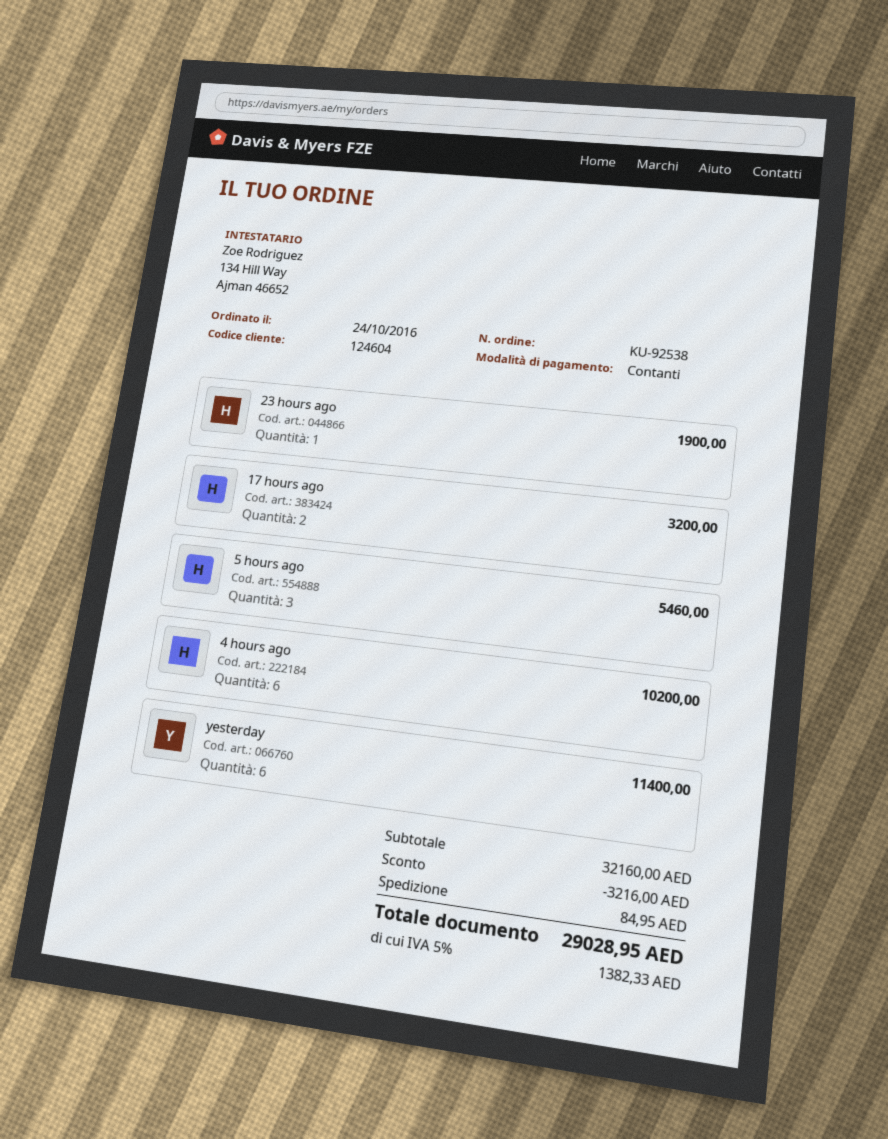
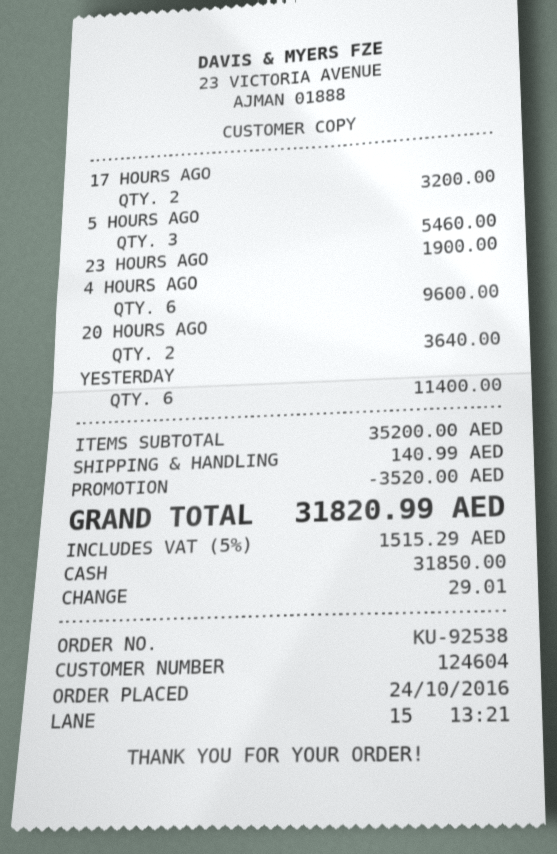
4 hours ago: 6 for 10200.00 -> 6 for 9600.00
20 HOURS AGO: none -> 2 for 3640.00
subtotal: 32160.00 -> 35200.00
discount: 3216.00 -> 3520.00
shipping: 84.95 -> 140.99
tax: 5% = 1382.33 -> 5% = 1515.29
total: 29028.95 -> 31820.99

